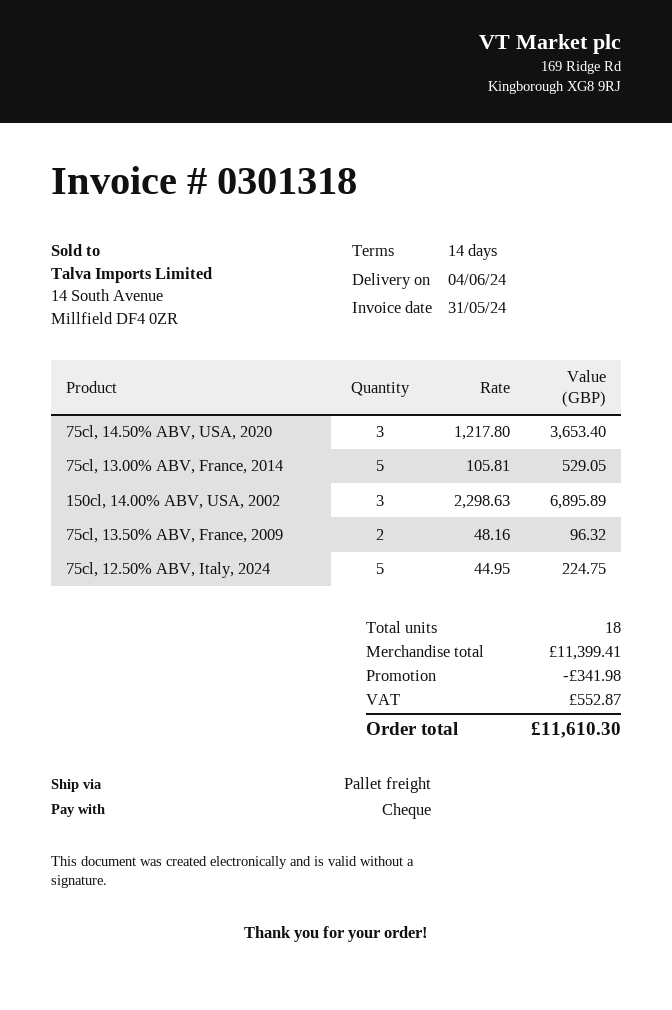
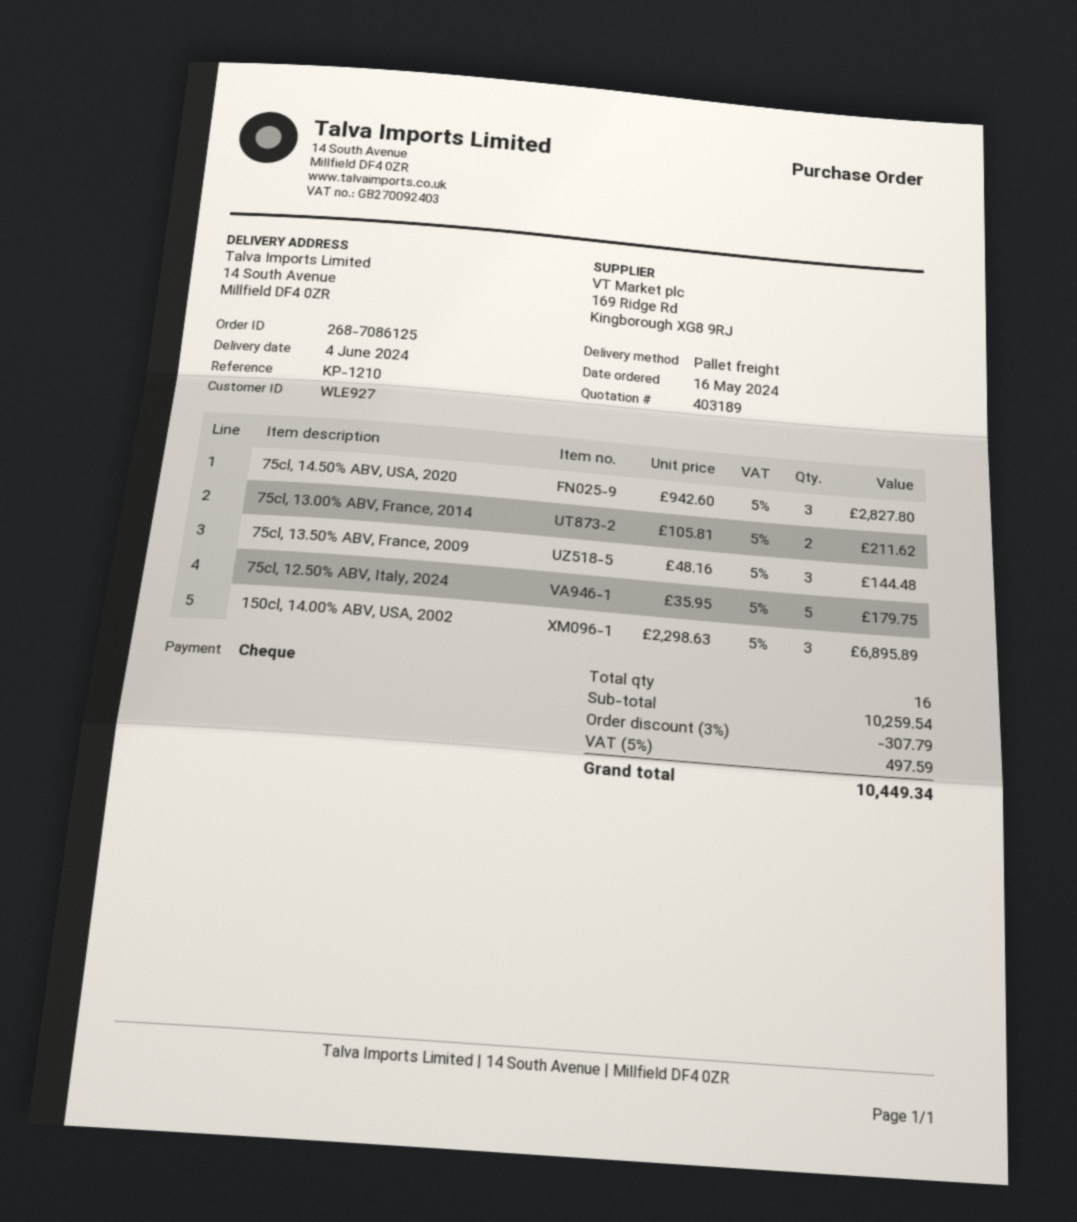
75cl, 14.50% ABV, USA, 2020: 3 x 1217.80 = 3653.40 -> 3 x 942.60 = 2827.80
75cl, 13.00% ABV, France, 2014: 5 x 105.81 = 529.05 -> 2 x 105.81 = 211.62
75cl, 13.50% ABV, France, 2009: 2 x 48.16 = 96.32 -> 3 x 48.16 = 144.48
75cl, 12.50% ABV, Italy, 2024: 5 x 44.95 = 224.75 -> 5 x 35.95 = 179.75
total quantity: 18 -> 16
subtotal: 11399.41 -> 10259.54
discount: 341.98 -> 307.79
tax: 552.87 -> 497.59
total: 11610.30 -> 10449.34

